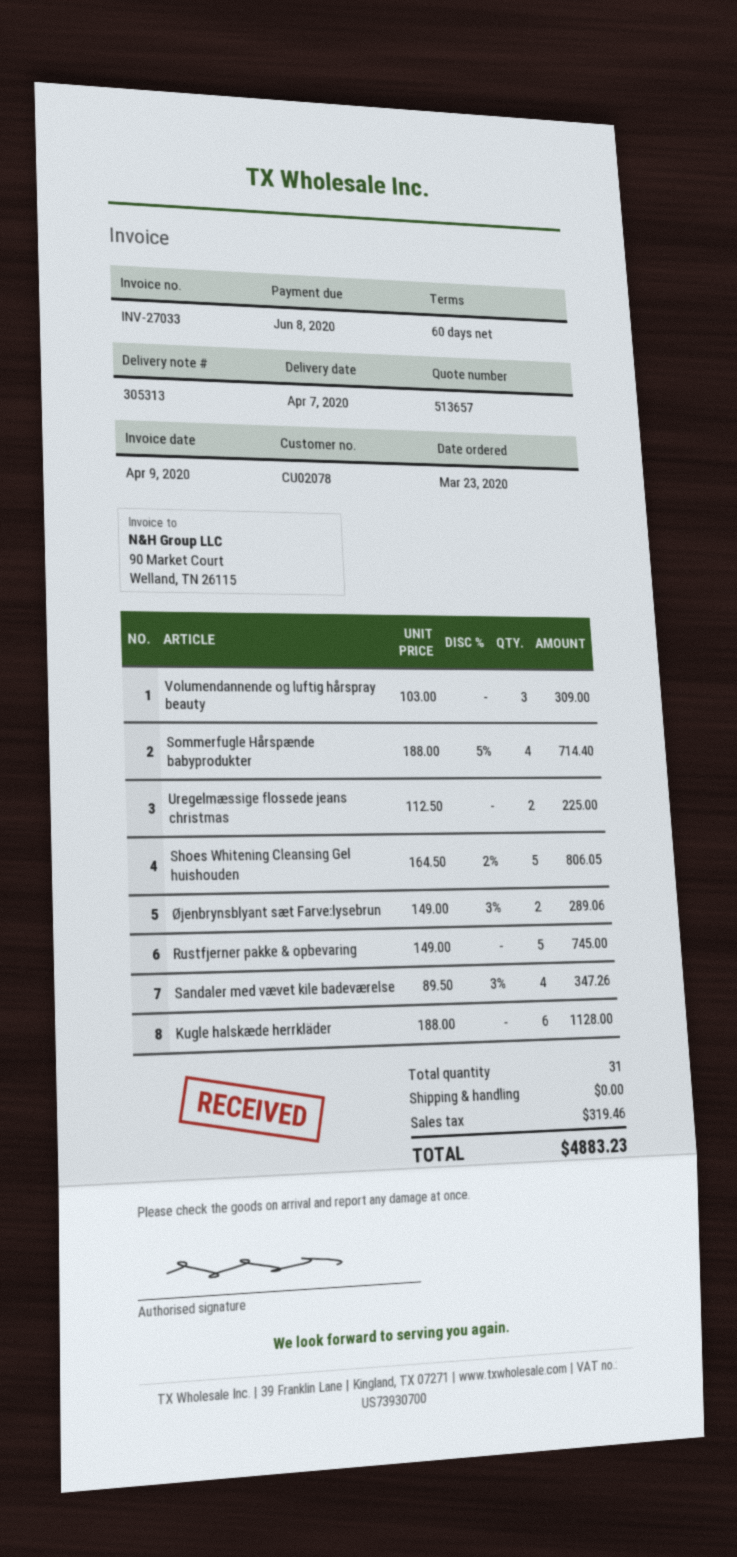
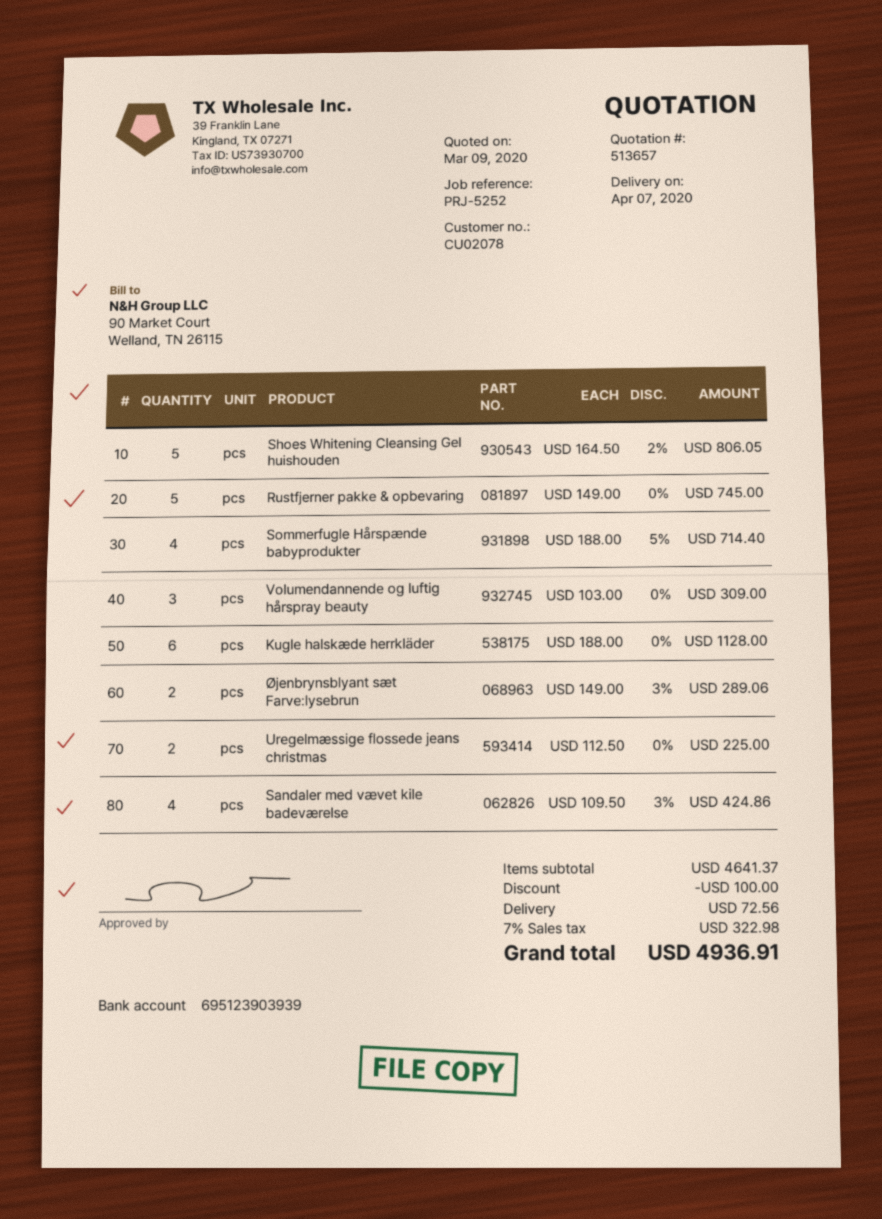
Sandaler med vævet kile badeværelse: 4 x 89.50 - 3% = 347.26 -> 4 x 109.50 - 3% = 424.86
discount: none -> 100.00
shipping: 0.00 -> 72.56
tax: 319.46 -> 322.98
total: 4883.23 -> 4936.91

